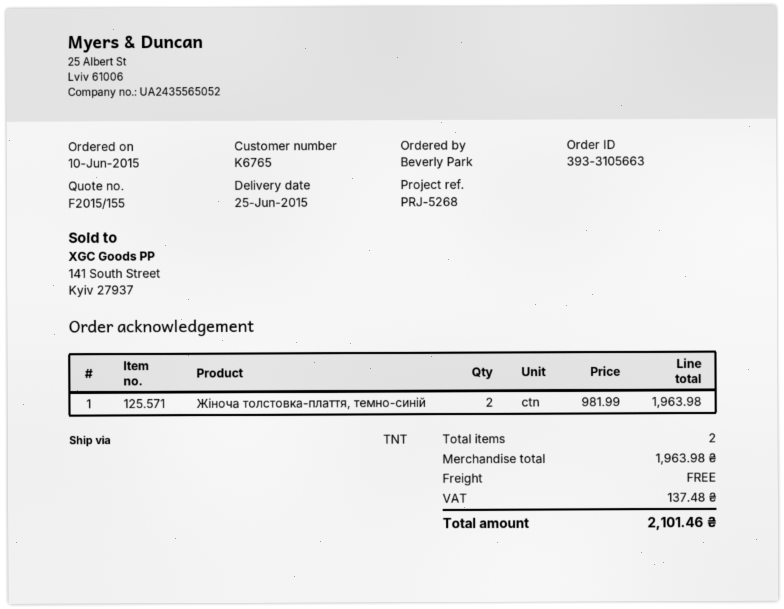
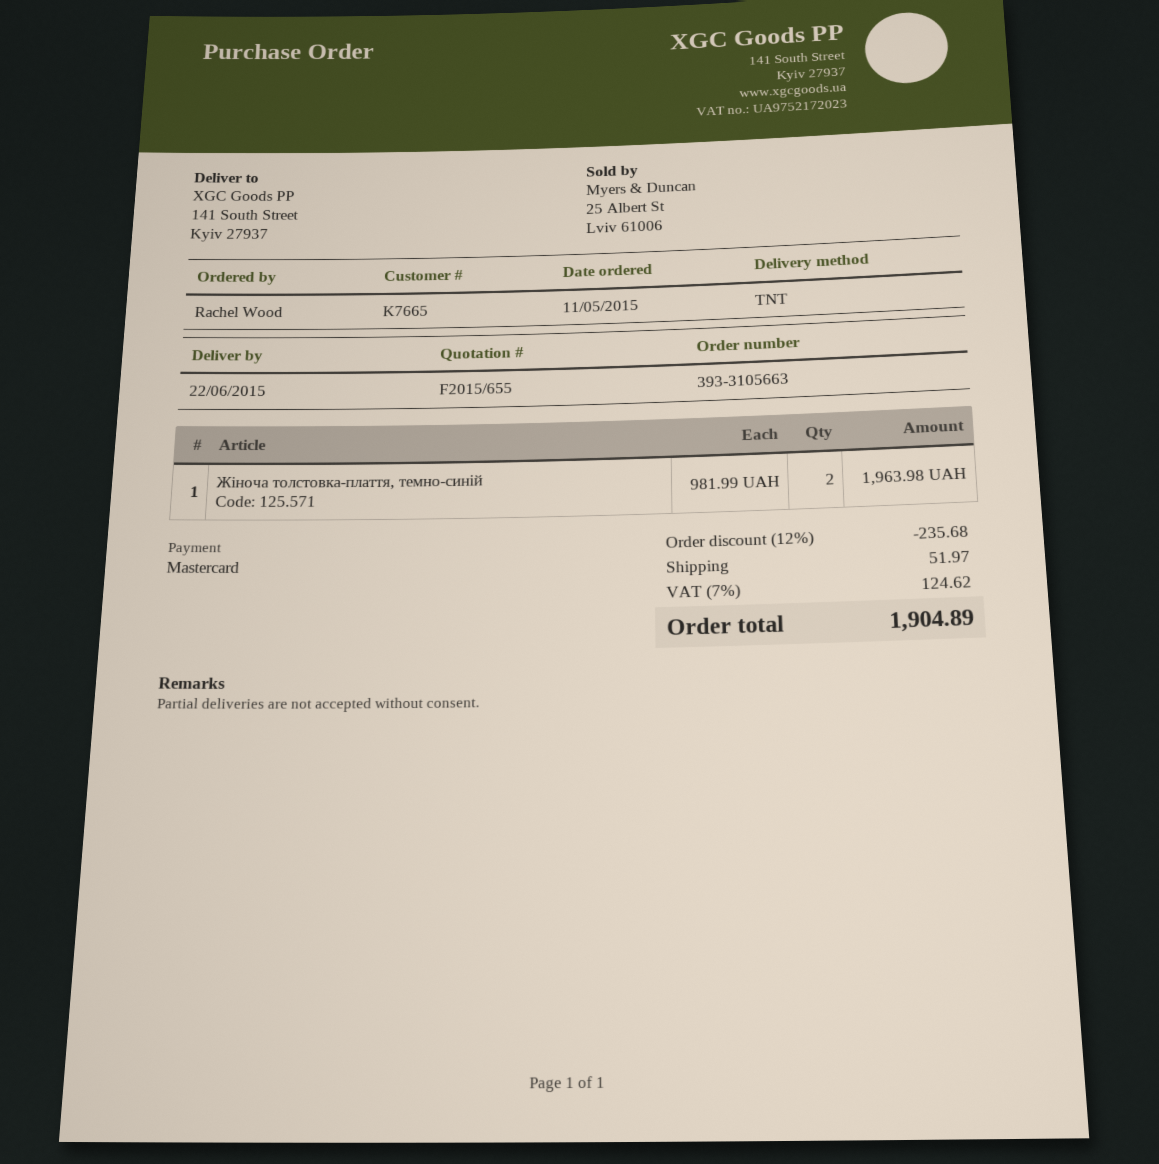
quote number: F2015/155 -> F2015/655
order date: 2015-06-10 -> 2015-05-11
delivery date: 2015-06-25 -> 2015-06-22
customer number: K6765 -> K7665
ordered by: Beverly Park -> Rachel Wood
discount: none -> 12% = 235.68
shipping: 0.00 -> 51.97
tax: 137.48 -> 124.62
total: 2101.46 -> 1904.89

